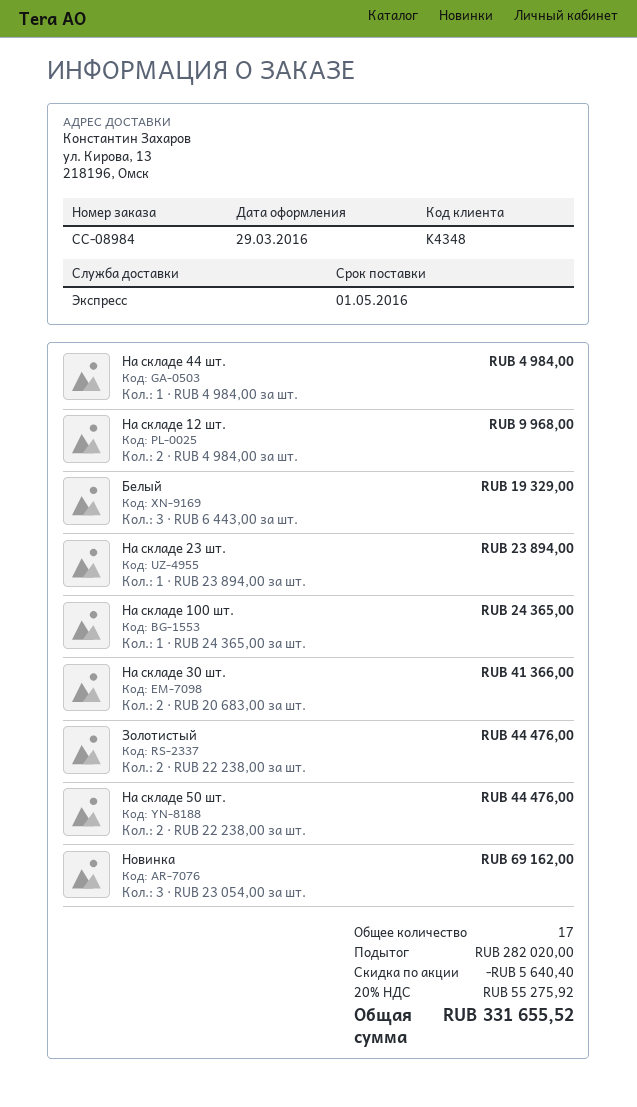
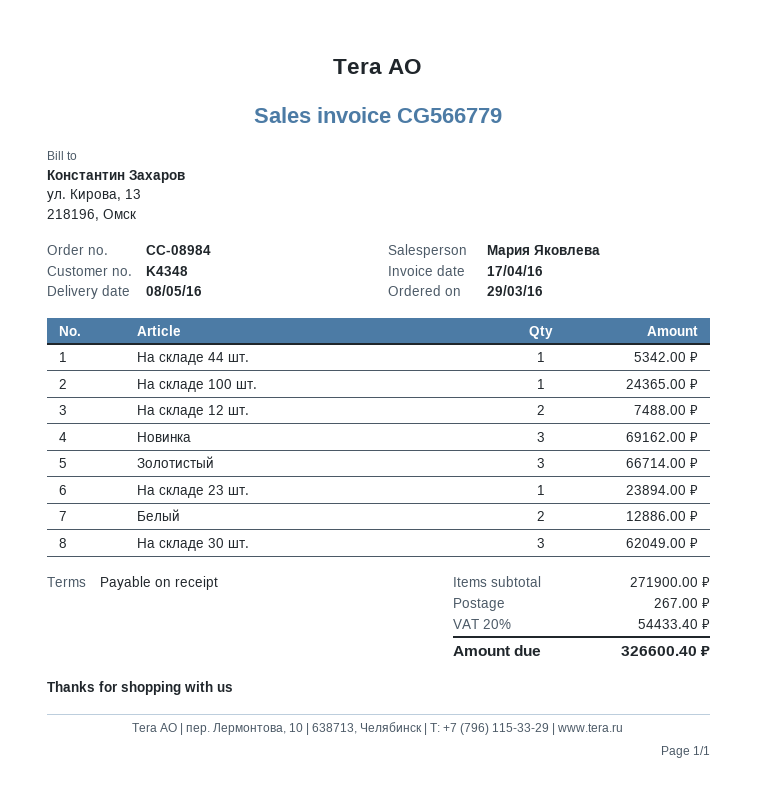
delivery date: 2016-05-01 -> 2016-05-08
На складе 44 шт.: 1 for 4984.00 -> 1 for 5342.00
На складе 12 шт.: 2 for 9968.00 -> 2 for 7488.00
Белый: 3 for 19329.00 -> 2 for 12886.00
На складе 30 шт.: 2 for 41366.00 -> 3 for 62049.00
Золотистый: 2 for 44476.00 -> 3 for 66714.00
На складе 50 шт.: 2 for 44476.00 -> none
subtotal: 282020.00 -> 271900.00
discount: 5640.40 -> none
shipping: none -> 267.00
tax: 20% = 55275.92 -> 20% = 54433.40
total: 331655.52 -> 326600.40

